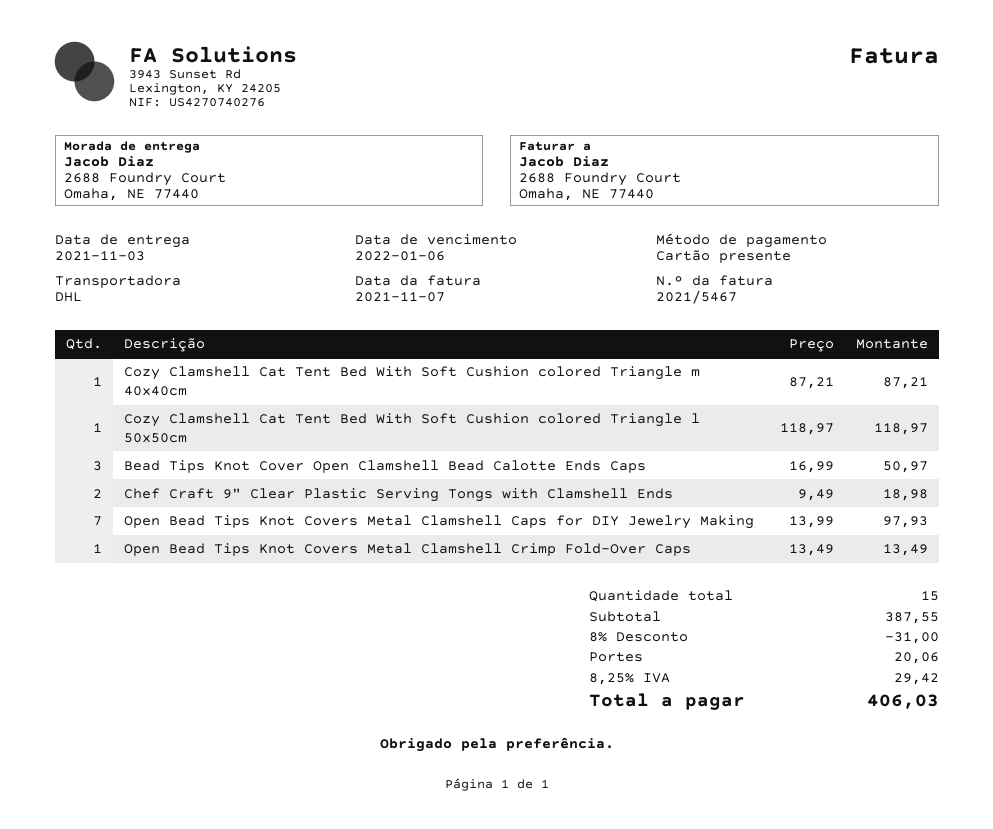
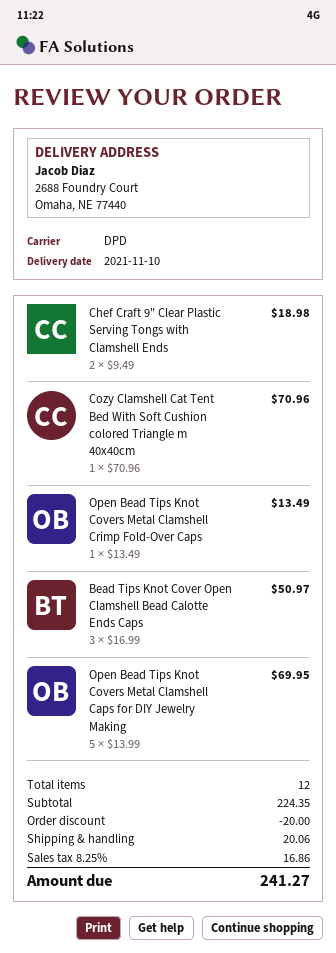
delivery date: 2021-11-03 -> 2021-11-10
shipping method: DHL -> DPD
Cozy Clamshell Cat Tent Bed With Soft Cushion colored Triangle m 40x40cm: 1 x 87.21 = 87.21 -> 1 x 70.96 = 70.96
Cozy Clamshell Cat Tent Bed With Soft Cushion colored Triangle l 50x50cm: 1 x 118.97 = 118.97 -> none
Open Bead Tips Knot Covers Metal Clamshell Caps for DIY Jewelry Making: 7 x 13.99 = 97.93 -> 5 x 13.99 = 69.95
total quantity: 15 -> 12
subtotal: 387.55 -> 224.35
discount: 31.00 -> 20.00
tax: 8.25% = 29.42 -> 8.25% = 16.86
total: 406.03 -> 241.27

